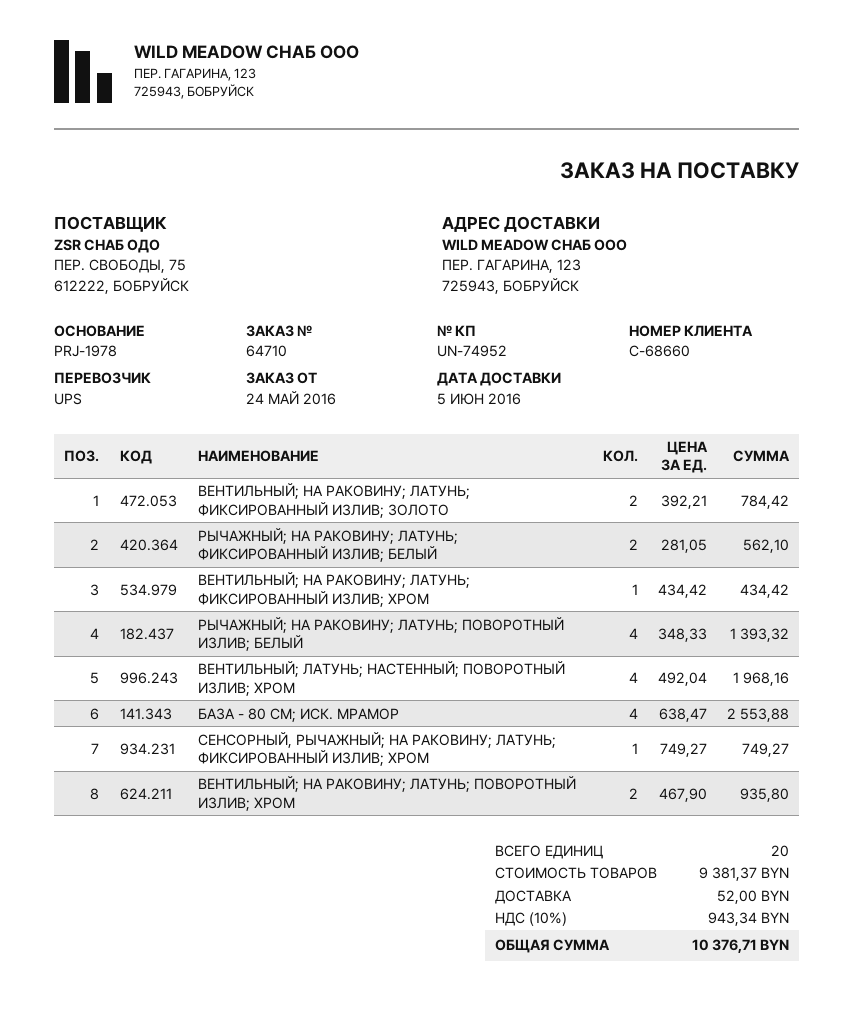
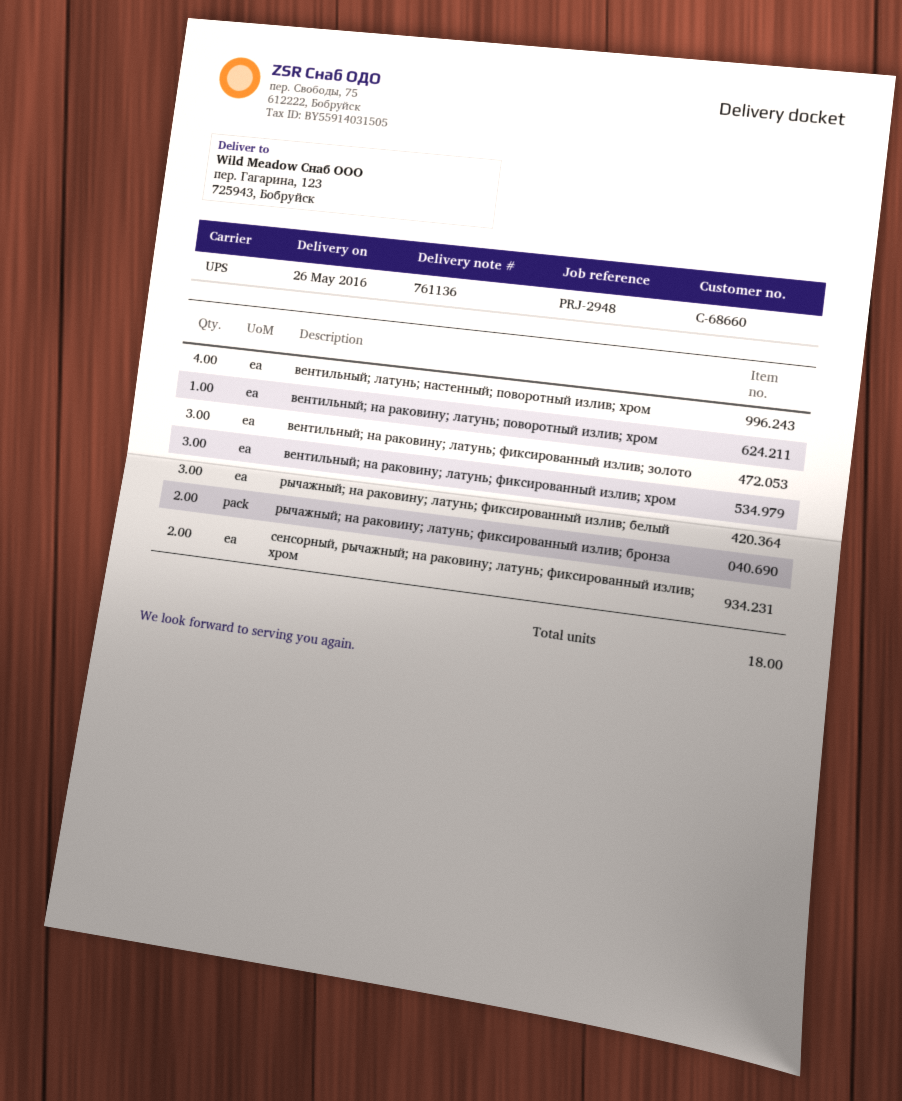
delivery date: 2016-06-05 -> 2016-05-26
reference: PRJ-1978 -> PRJ-2948
ВЕНТИЛЬНЫЙ; НА РАКОВИНУ; ЛАТУНЬ; ФИКСИРОВАННЫЙ ИЗЛИВ; ЗОЛОТО: 2 -> 3
РЫЧАЖНЫЙ; НА РАКОВИНУ; ЛАТУНЬ; ФИКСИРОВАННЫЙ ИЗЛИВ; БЕЛЫЙ: 2 -> 3
ВЕНТИЛЬНЫЙ; НА РАКОВИНУ; ЛАТУНЬ; ФИКСИРОВАННЫЙ ИЗЛИВ; ХРОМ: 1 -> 3
РЫЧАЖНЫЙ; НА РАКОВИНУ; ЛАТУНЬ; ПОВОРОТНЫЙ ИЗЛИВ; БЕЛЫЙ: 4 -> none
БАЗА - 80 СМ; ИСК. МРАМОР: 4 -> none
СЕНСОРНЫЙ, РЫЧАЖНЫЙ; НА РАКОВИНУ; ЛАТУНЬ; ФИКСИРОВАННЫЙ ИЗЛИВ; ХРОМ: 1 -> 2
ВЕНТИЛЬНЫЙ; НА РАКОВИНУ; ЛАТУНЬ; ПОВОРОТНЫЙ ИЗЛИВ; ХРОМ: 2 -> 1
рычажный; на раковину; латунь; фиксированный излив; бронза: none -> 2
total quantity: 20 -> 18

